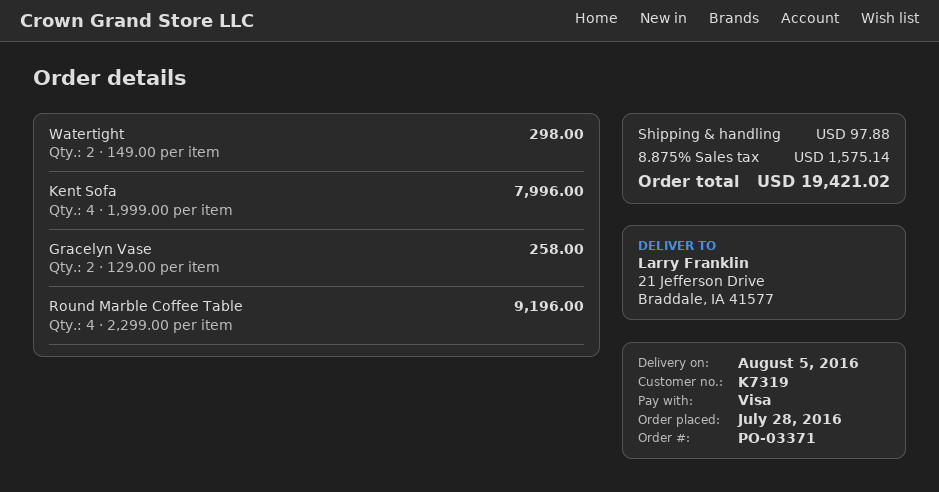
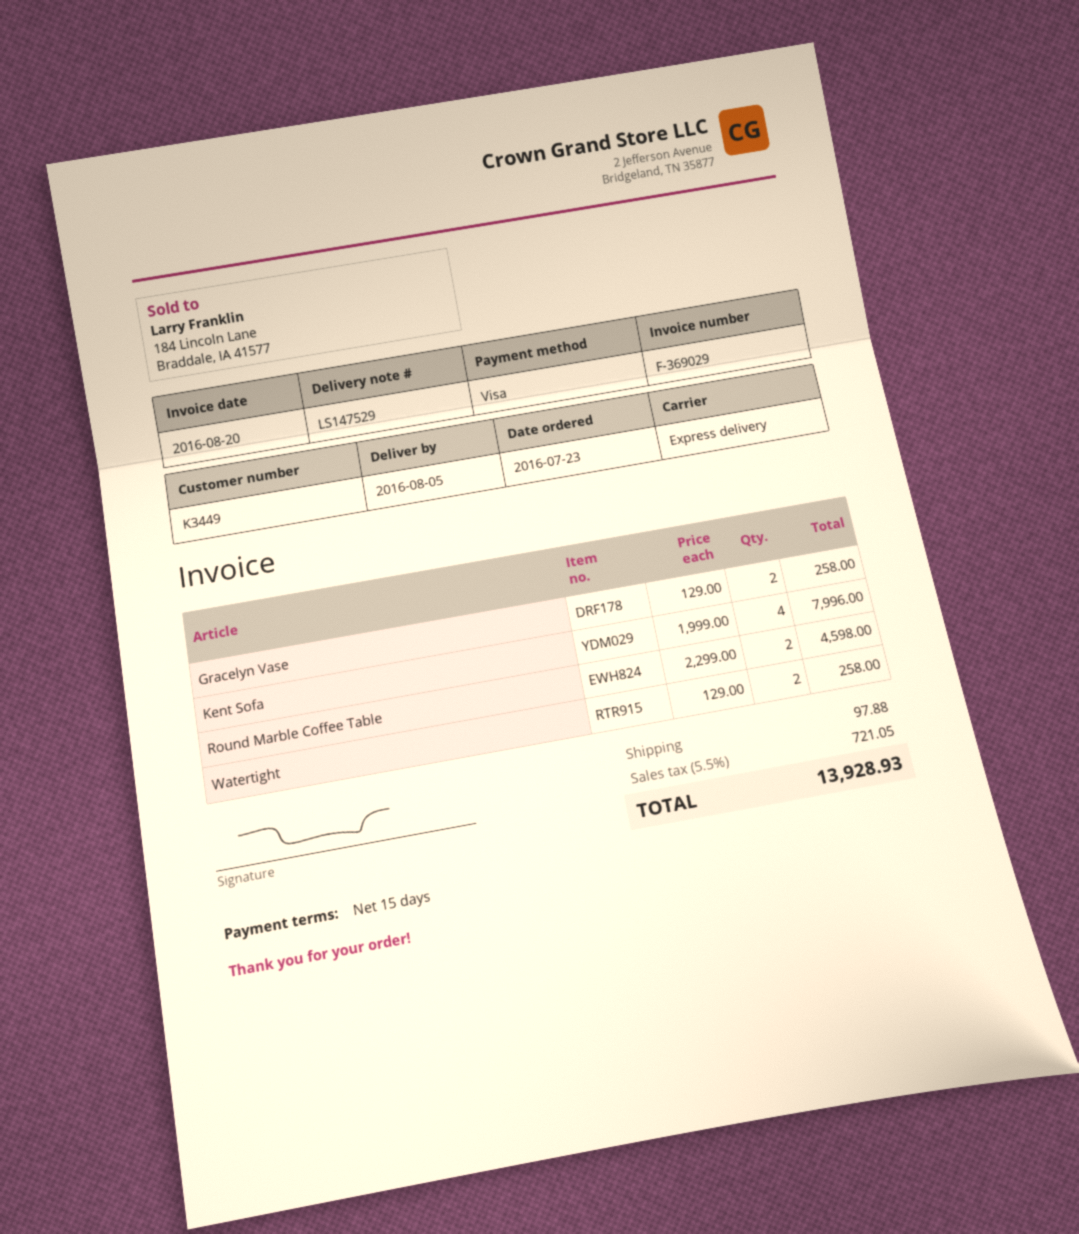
order date: 2016-07-28 -> 2016-07-23
customer number: K7319 -> K3449
Watertight: 2 x 149.00 = 298.00 -> 2 x 129.00 = 258.00
Round Marble Coffee Table: 4 x 2299.00 = 9196.00 -> 2 x 2299.00 = 4598.00
tax: 8.875% = 1575.14 -> 5.5% = 721.05
total: 19421.02 -> 13928.93

